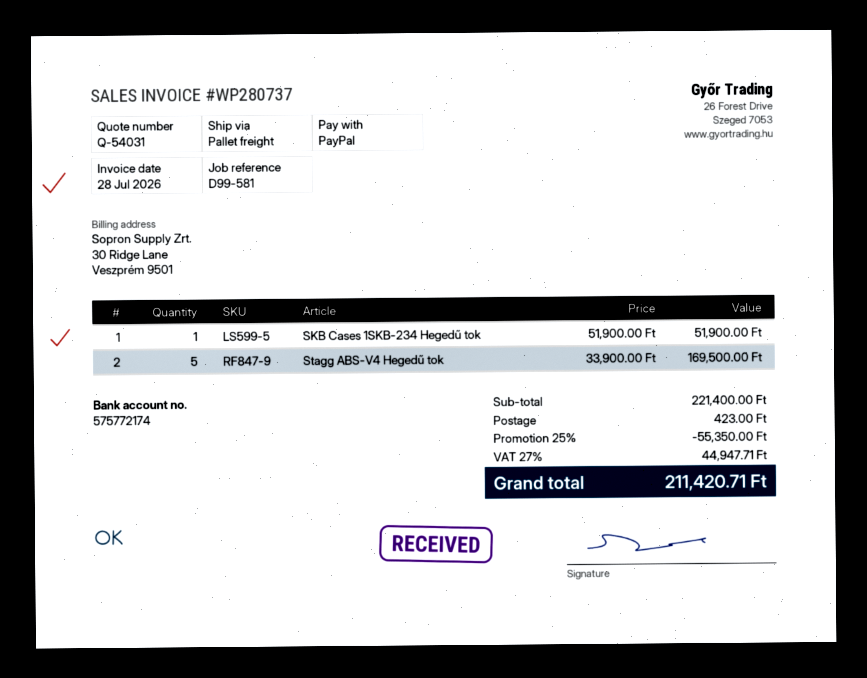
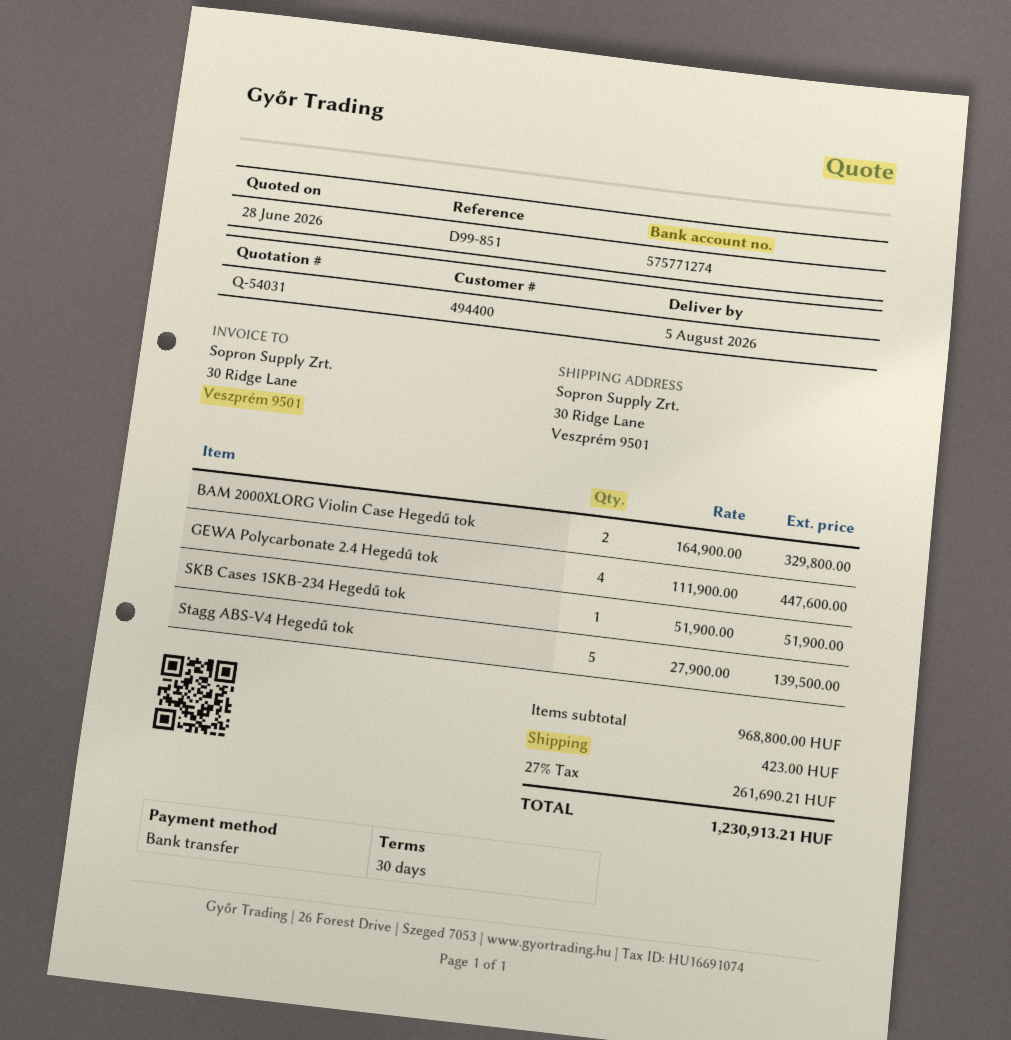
reference: D99-581 -> D99-851
payment method: PayPal -> bank transfer
bank account: 575772174 -> 575771274
Stagg ABS-V4 Hegedű tok: 5 x 33900.00 = 169500.00 -> 5 x 27900.00 = 139500.00
BAM 2000XLORG Violin Case Hegedű tok: none -> 2 x 164900.00 = 329800.00
GEWA Polycarbonate 2.4 Hegedű tok: none -> 4 x 111900.00 = 447600.00
subtotal: 221400.00 -> 968800.00
discount: 25% = 55350.00 -> none
tax: 27% = 44947.71 -> 27% = 261690.21
total: 211420.71 -> 1230913.21

